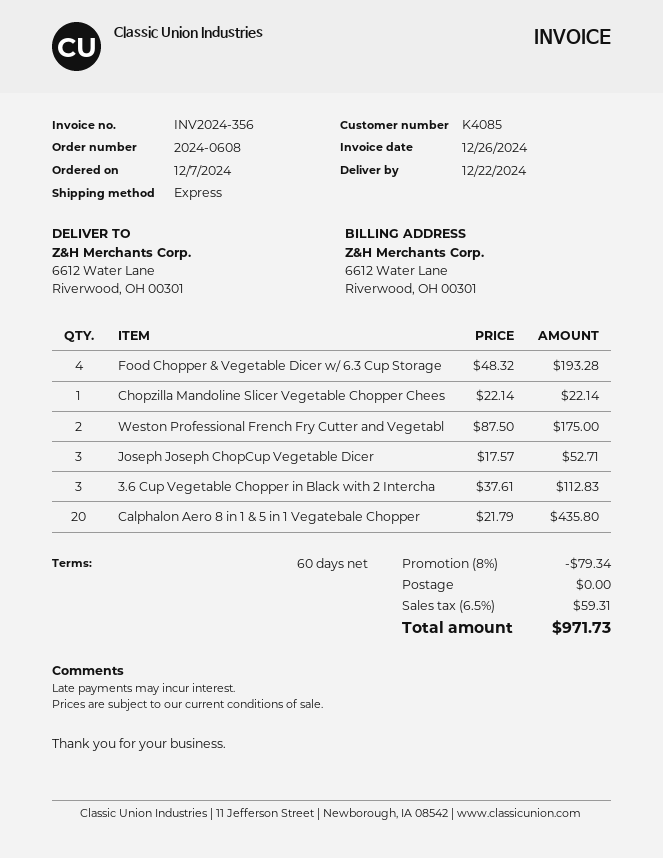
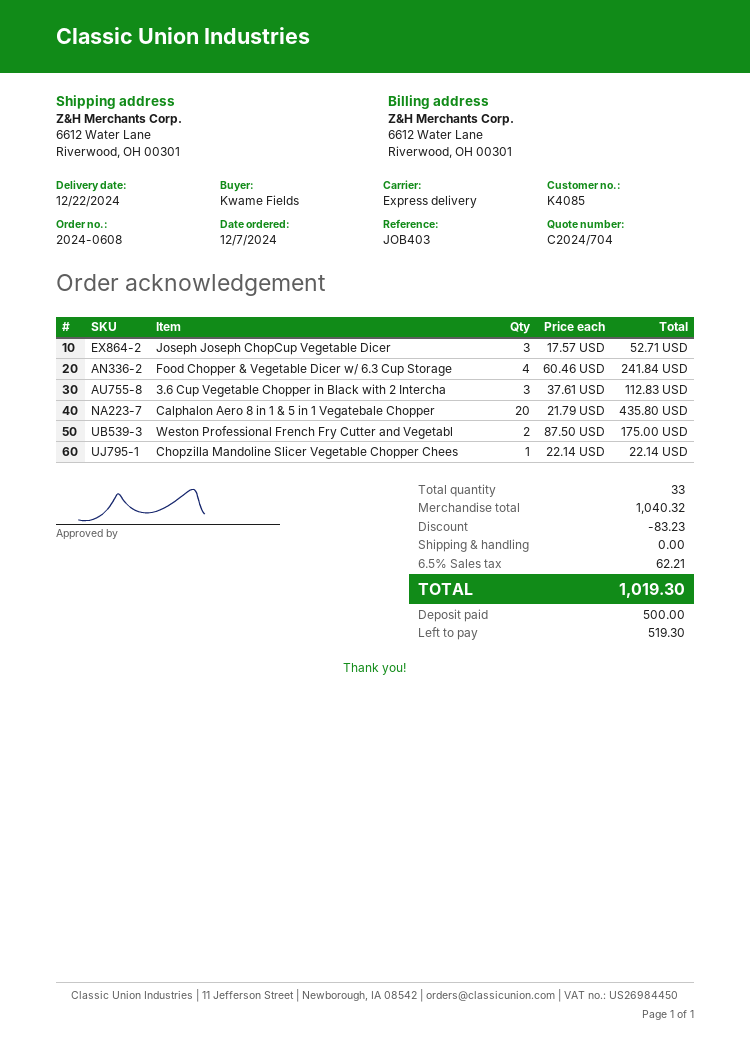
Food Chopper & Vegetable Dicer w/ 6.3 Cup Storage: 4 x 48.32 = 193.28 -> 4 x 60.46 = 241.84
discount: 79.34 -> 83.23
tax: 6.5% = 59.31 -> 6.5% = 62.21
total: 971.73 -> 1019.30

